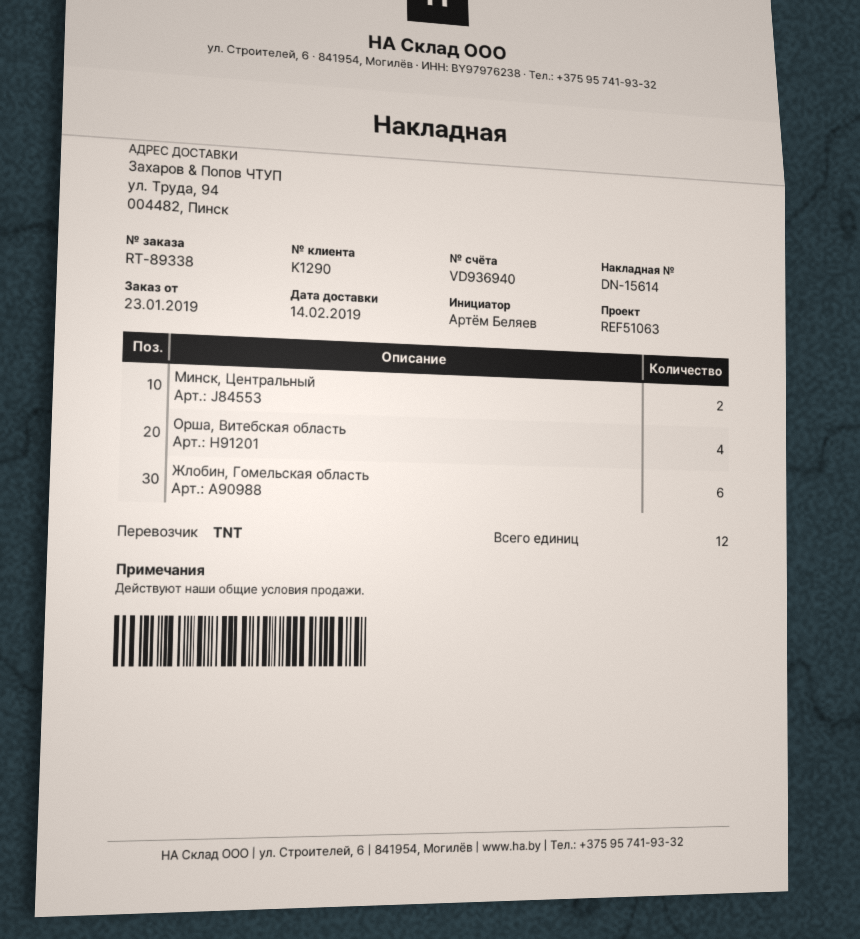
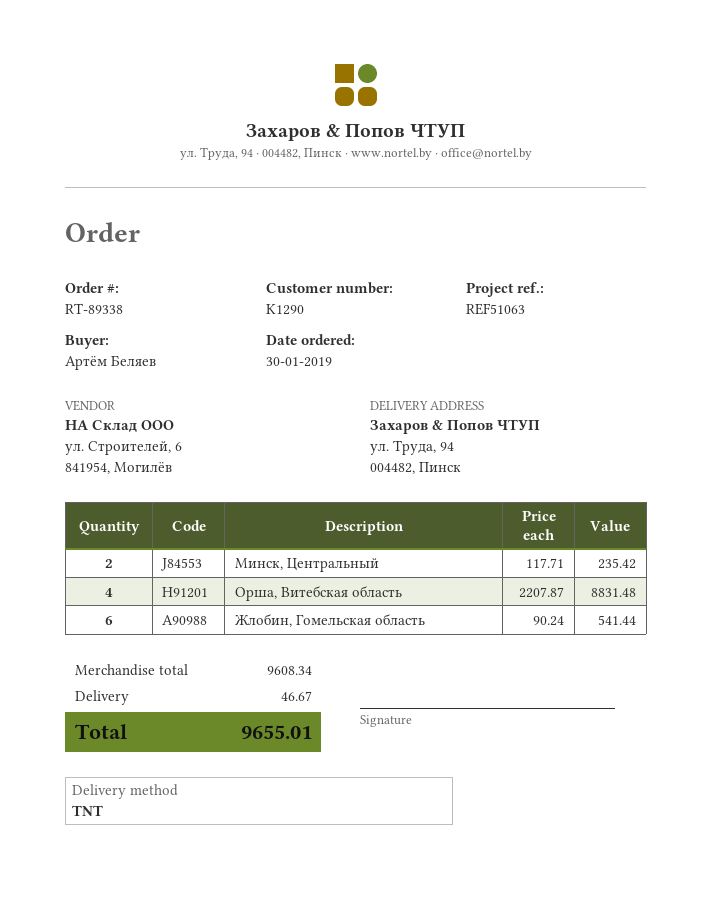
order date: 2019-01-23 -> 2019-01-30

